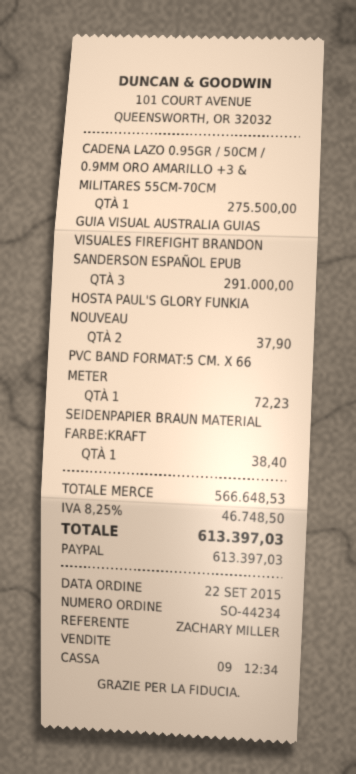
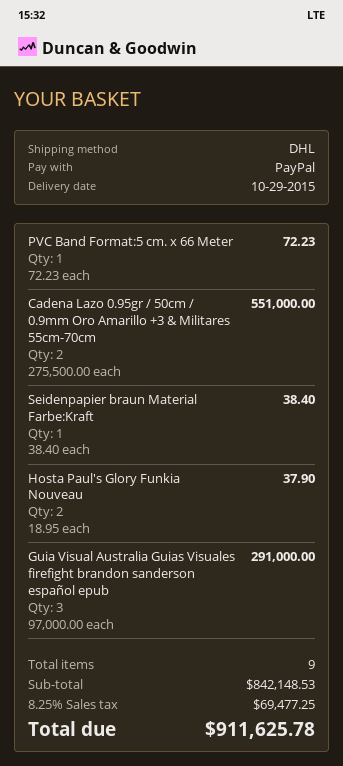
CADENA LAZO 0.95GR / 50CM / 0.9MM ORO AMARILLO +3 & MILITARES 55CM-70CM: 1 for 275500.00 -> 2 for 551000.00
subtotal: 566648.53 -> 842148.53
tax: 8.25% = 46748.50 -> 8.25% = 69477.25
total: 613397.03 -> 911625.78

